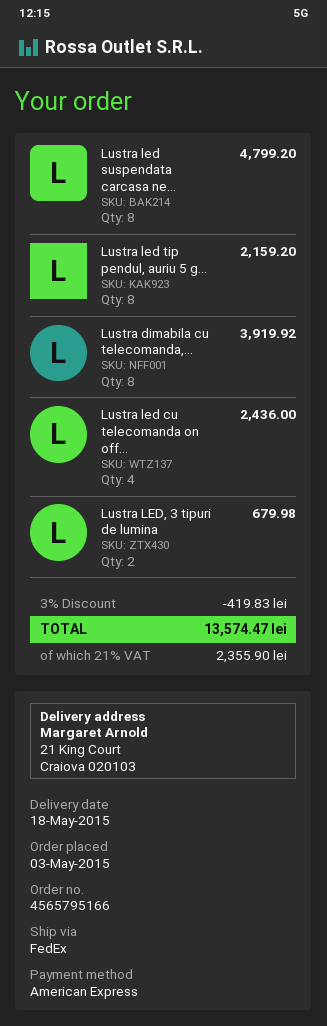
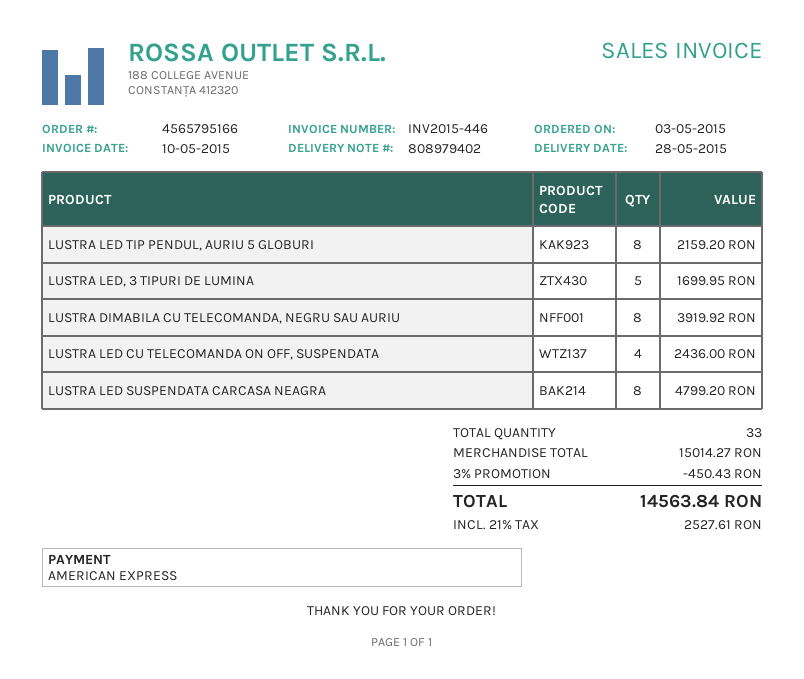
delivery date: 2015-05-18 -> 2015-05-28
Lustra LED, 3 tipuri de lumina: 2 for 679.98 -> 5 for 1699.95
discount: 3% = 419.83 -> 3% = 450.43
tax: 21% = 2355.90 -> 21% = 2527.61
total: 13574.47 -> 14563.84

